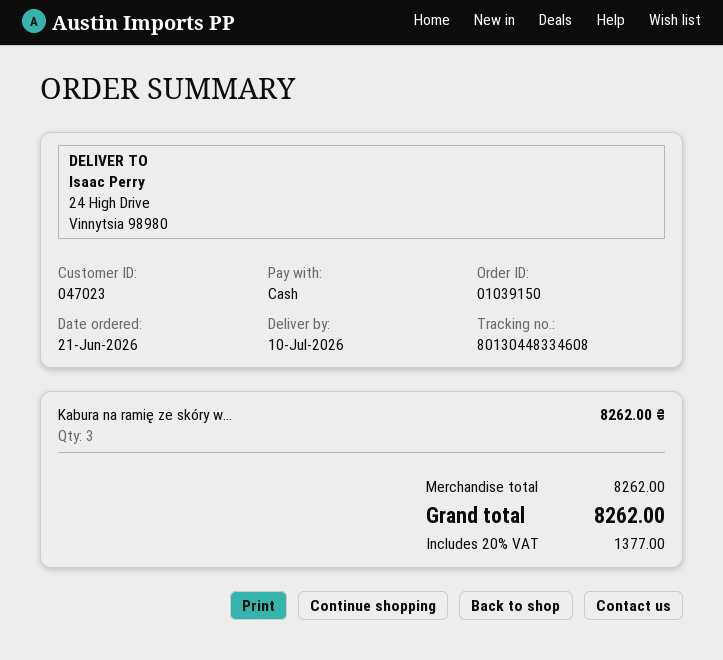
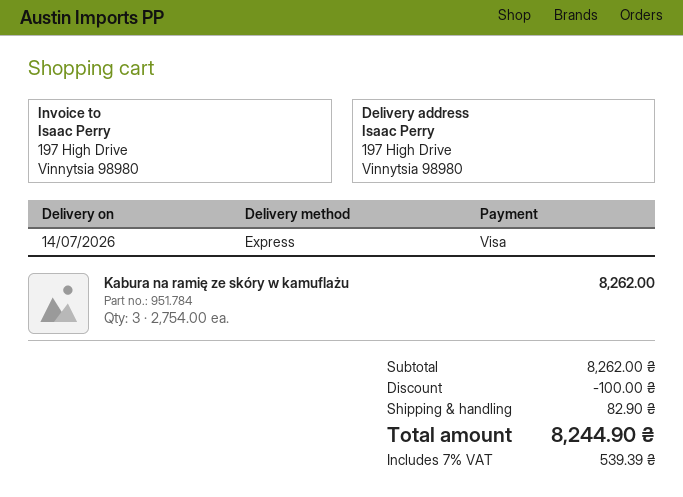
delivery date: 2026-07-10 -> 2026-07-14
payment method: cash -> Visa
ship to: 24 High Drive, Vinnytsia 98980 -> 197 High Drive, Vinnytsia 98980
discount: none -> 100.00
shipping: none -> 82.90
tax: 20% = 1377.00 -> 7% = 539.39
total: 8262.00 -> 8244.90

